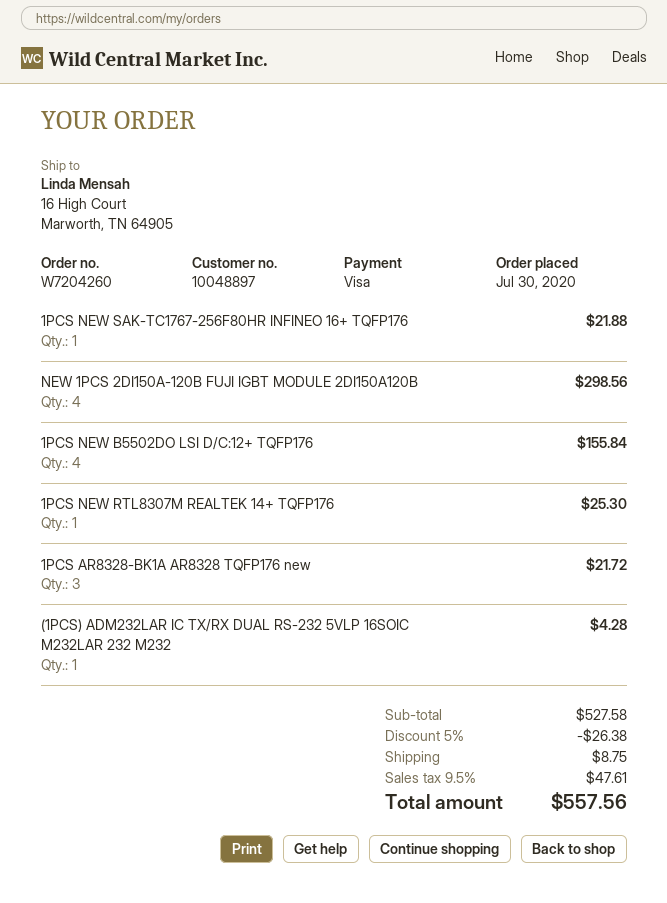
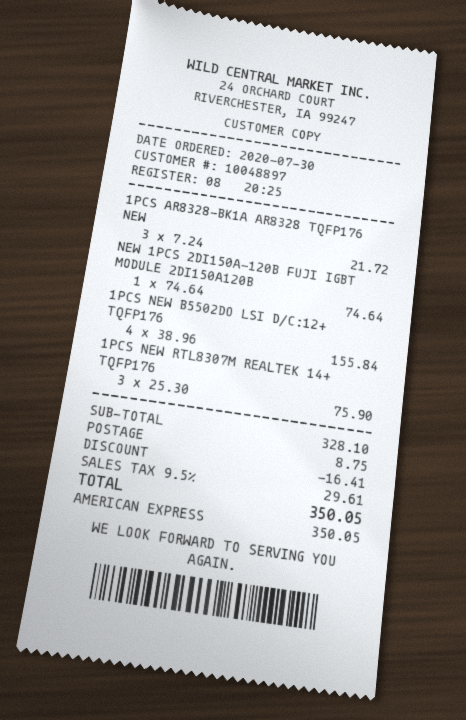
payment method: Visa -> American Express
1PCS NEW SAK-TC1767-256F80HR INFINEO 16+ TQFP176: 1 for 21.88 -> none
NEW 1PCS 2DI150A-120B FUJI IGBT MODULE 2DI150A120B: 4 for 298.56 -> 1 for 74.64
1PCS NEW RTL8307M REALTEK 14+ TQFP176: 1 for 25.30 -> 3 for 75.90
(1PCS) ADM232LAR IC TX/RX DUAL RS-232 5VLP 16SOIC M232LAR 232 M232: 1 for 4.28 -> none
subtotal: 527.58 -> 328.10
discount: 26.38 -> 16.41
tax: 9.5% = 47.61 -> 9.5% = 29.61
total: 557.56 -> 350.05

